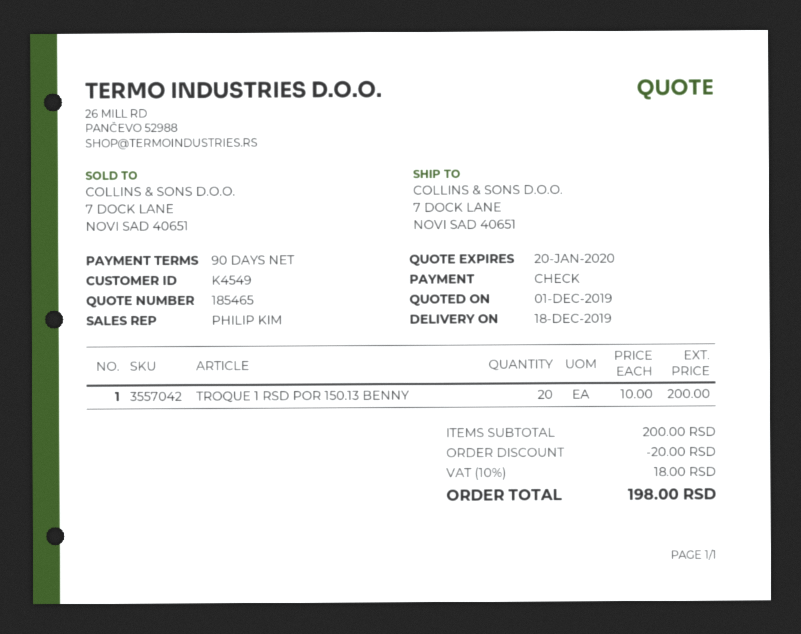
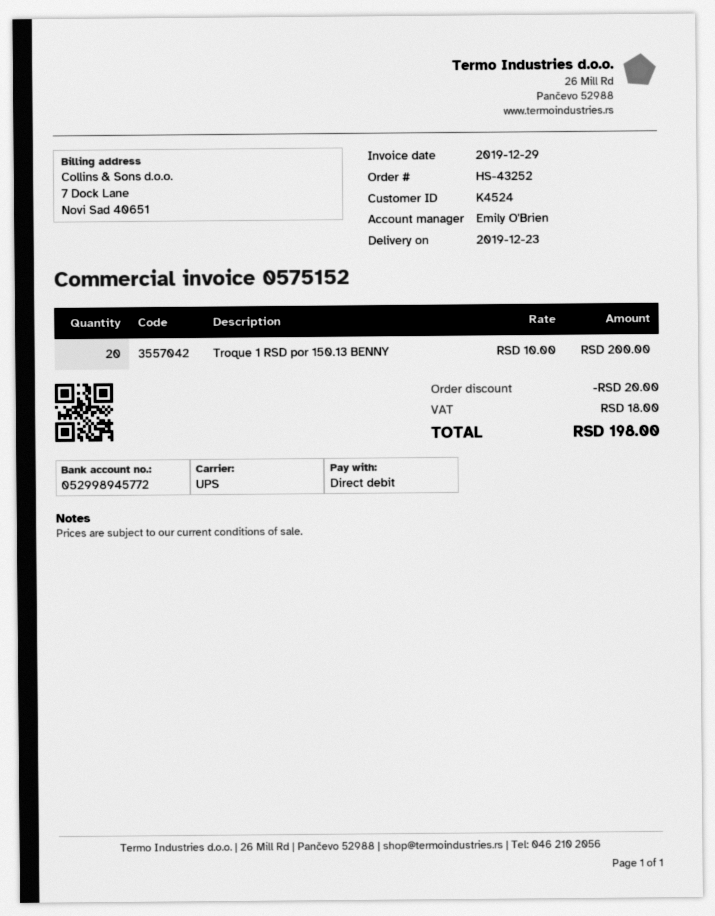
delivery date: 2019-12-18 -> 2019-12-23
customer number: K4549 -> K4524
sales rep: PHILIP KIM -> Emily O'Brien
payment method: cheque -> direct debit

